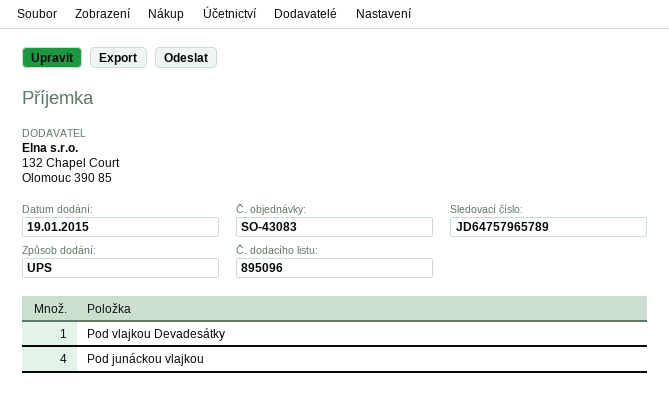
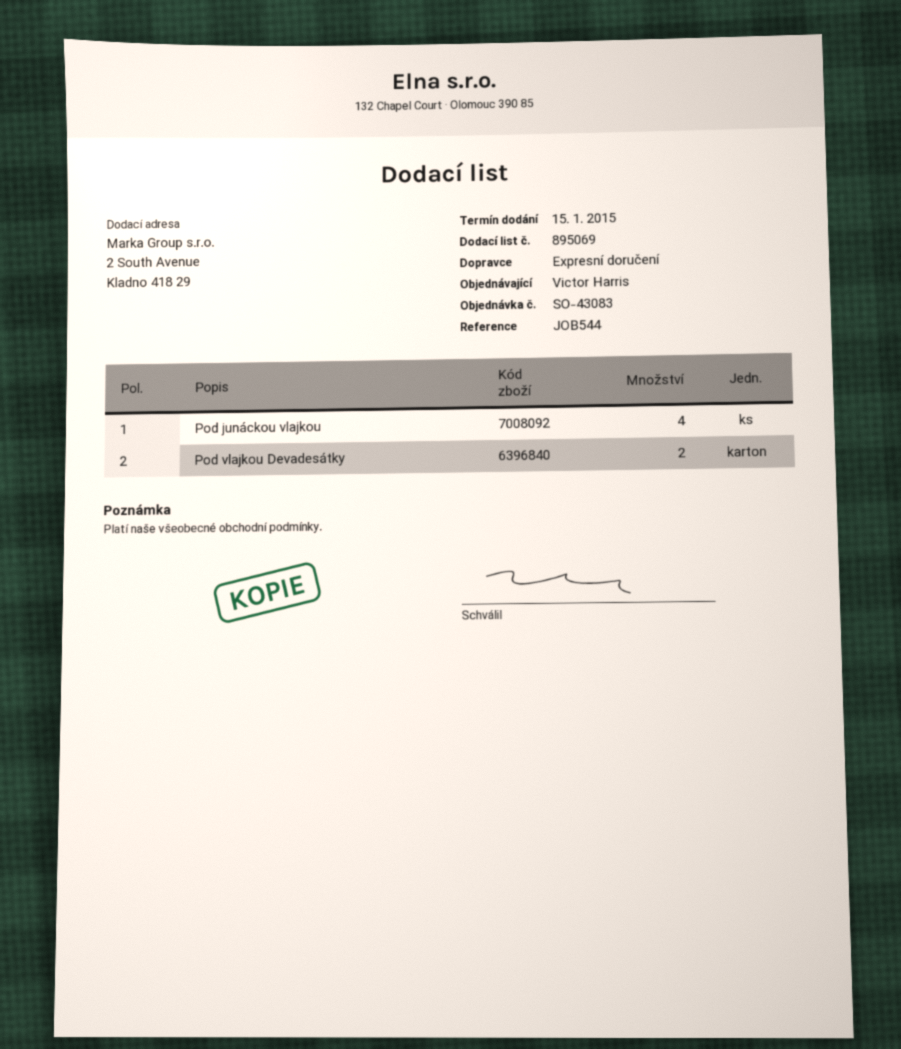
delivery note number: 895096 -> 895069
delivery date: 2015-01-19 -> 2015-01-15
shipping method: UPS -> express
Pod vlajkou Devadesátky: 1 -> 2

